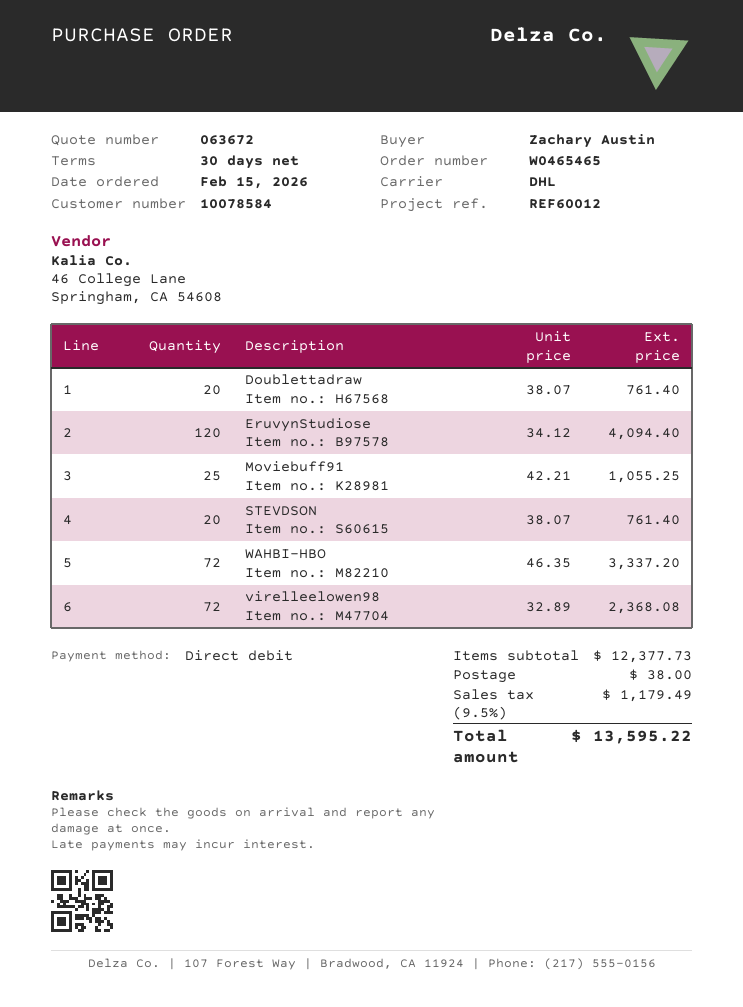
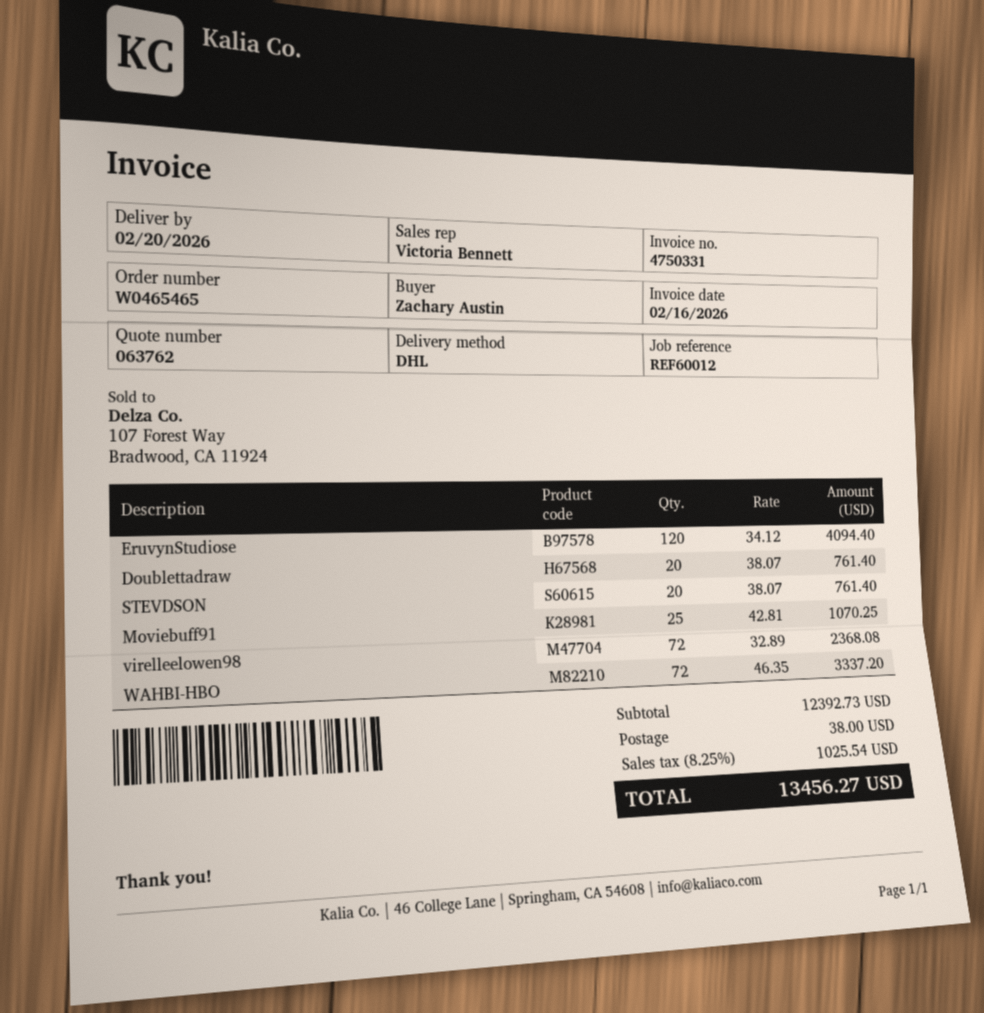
quote number: 063672 -> 063762
Moviebuff91: 25 x 42.21 = 1055.25 -> 25 x 42.81 = 1070.25
subtotal: 12377.73 -> 12392.73
tax: 9.5% = 1179.49 -> 8.25% = 1025.54
total: 13595.22 -> 13456.27

